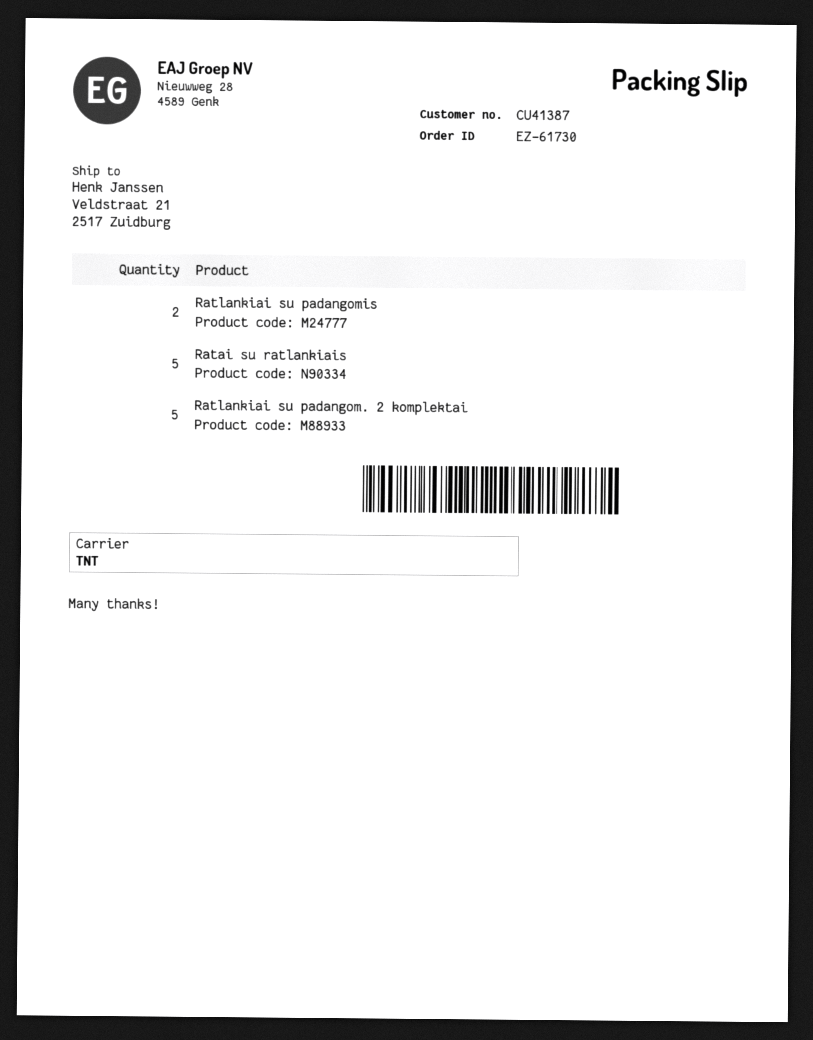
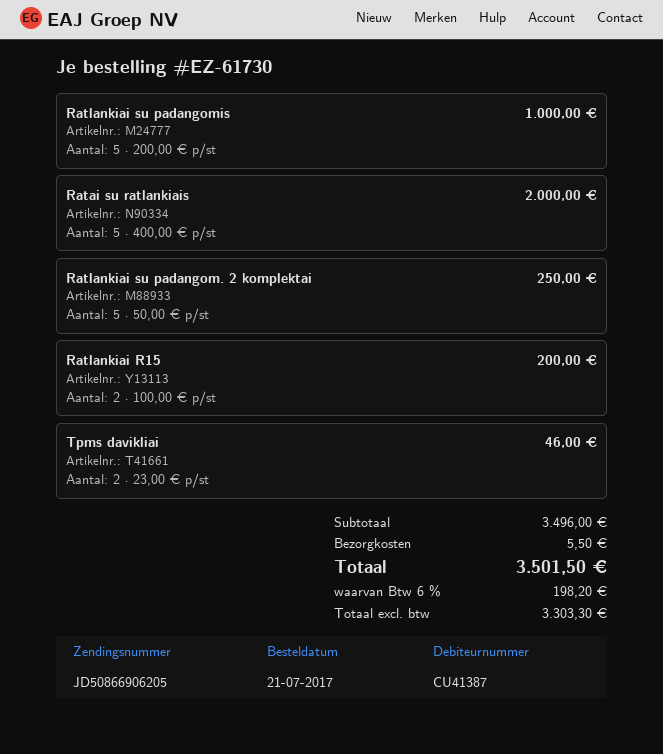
Ratlankiai su padangomis: 2 -> 5
Ratlankiai R15: none -> 2
Tpms davikliai: none -> 2

